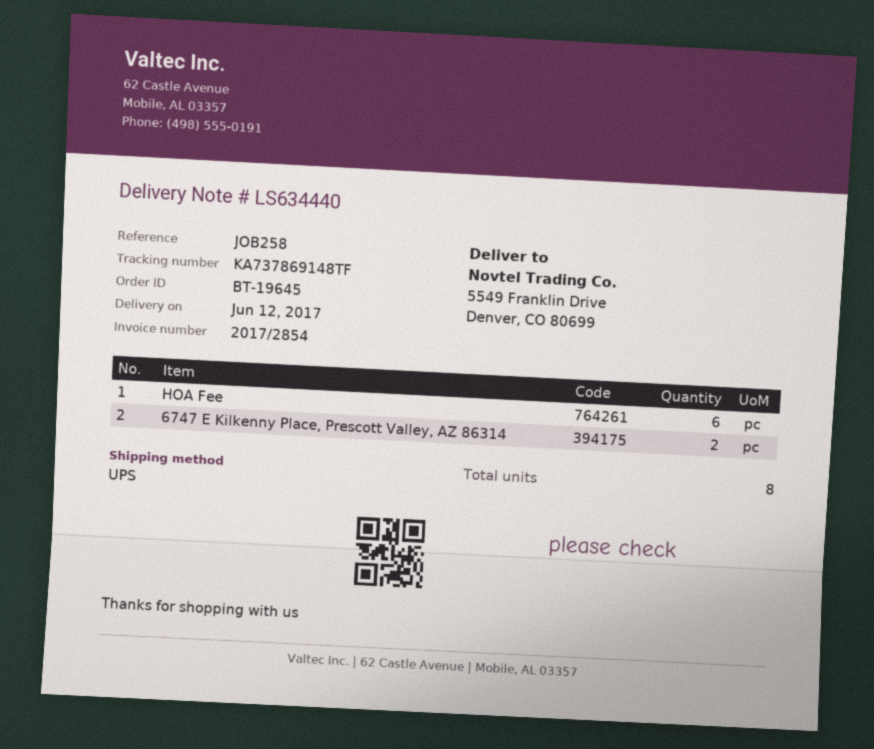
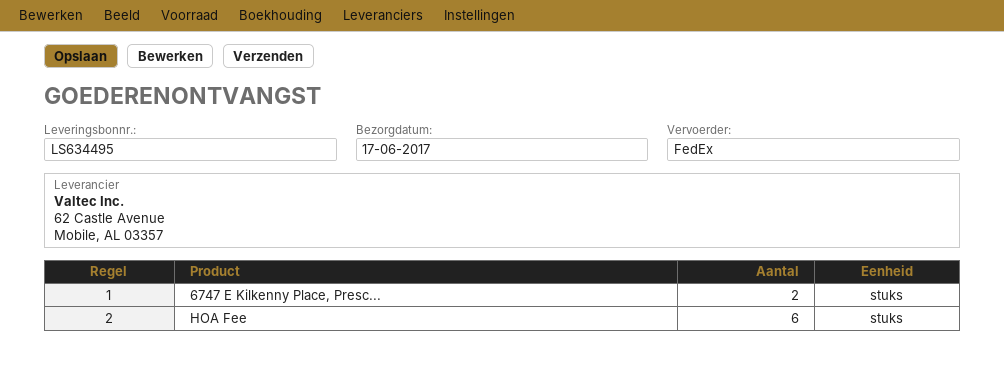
delivery note number: LS634440 -> LS634495
delivery date: 2017-06-12 -> 2017-06-17
shipping method: UPS -> FedEx

